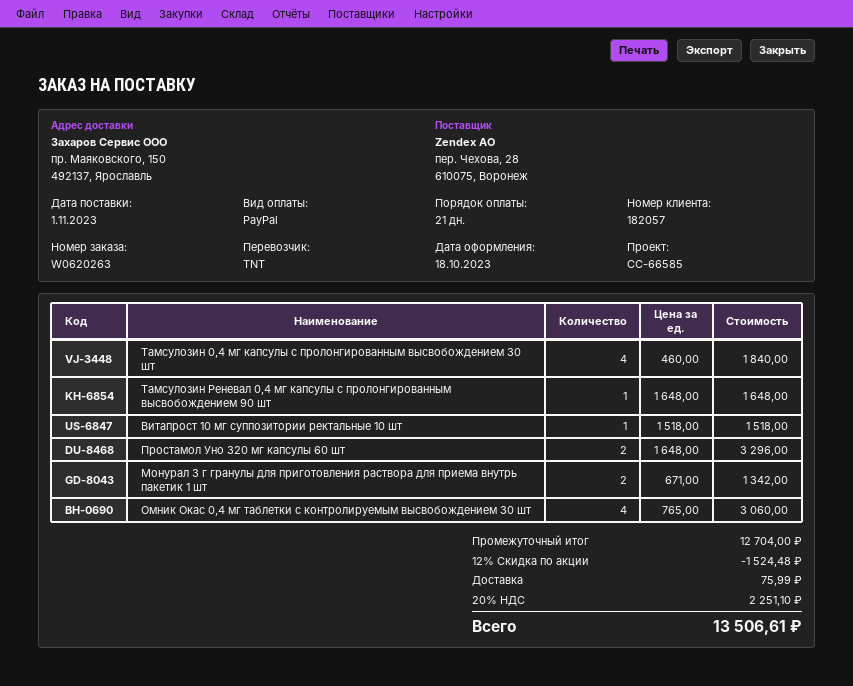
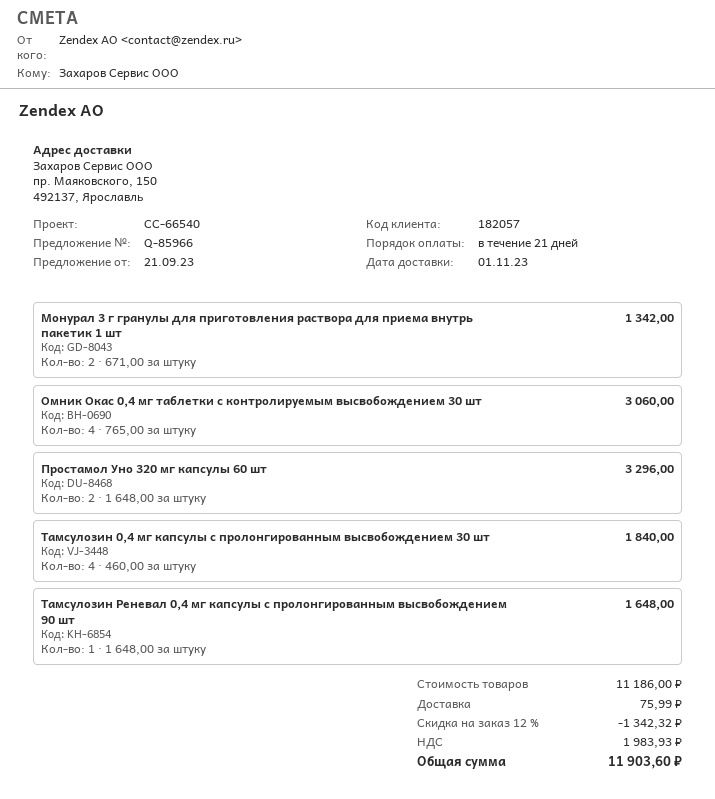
reference: CC-66585 -> CC-66540
Витапрост 10 мг суппозитории ректальные 10 шт: 1 x 1518.00 = 1518.00 -> none
subtotal: 12704.00 -> 11186.00
discount: 12% = 1524.48 -> 12% = 1342.32
tax: 2251.10 -> 1983.93
total: 13506.61 -> 11903.60

